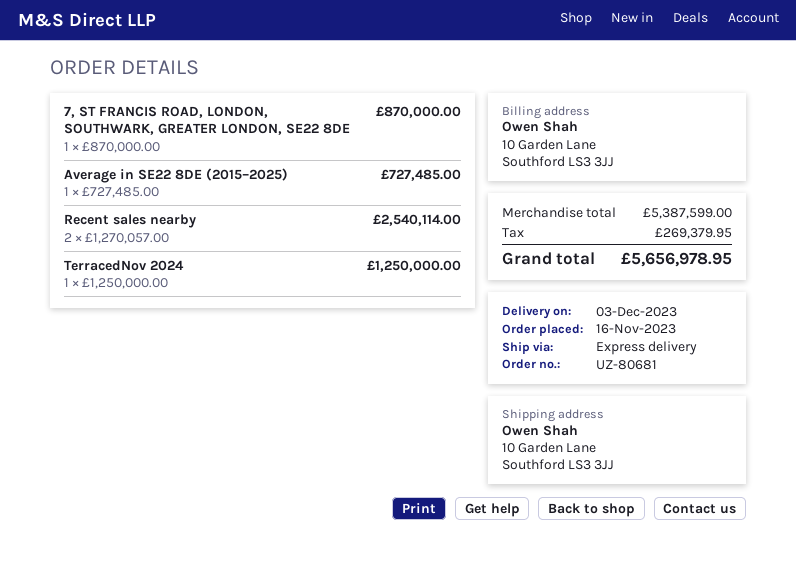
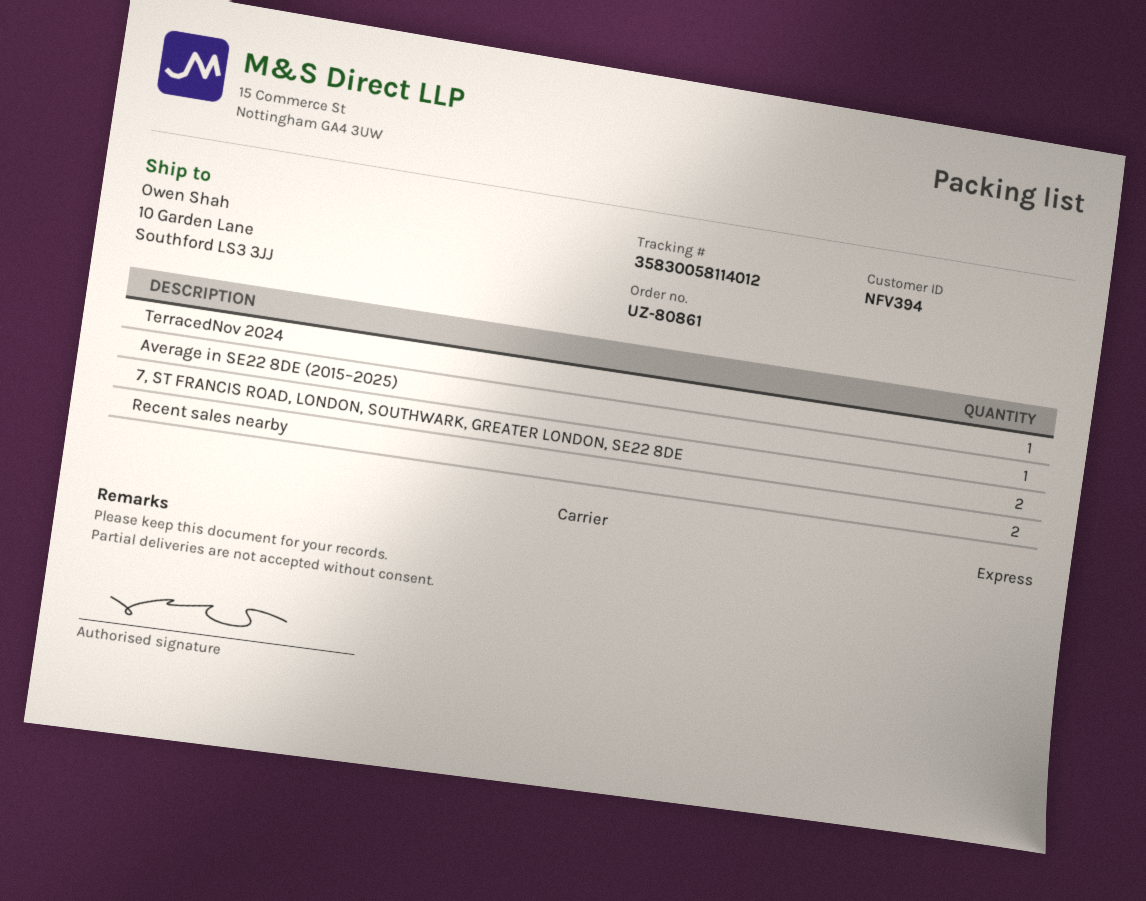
order number: UZ-80681 -> UZ-80861
7, ST FRANCIS ROAD, LONDON, SOUTHWARK, GREATER LONDON, SE22 8DE: 1 -> 2

